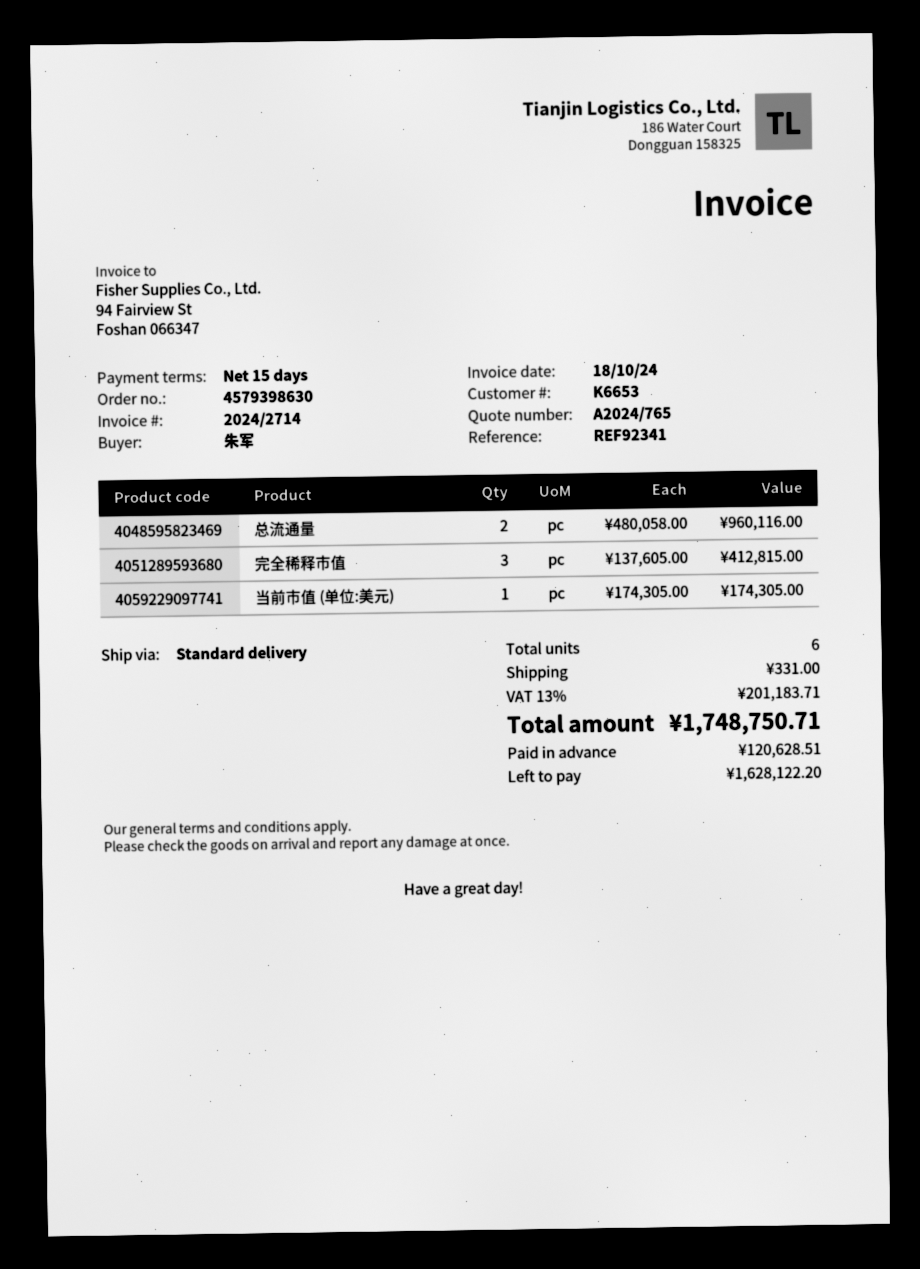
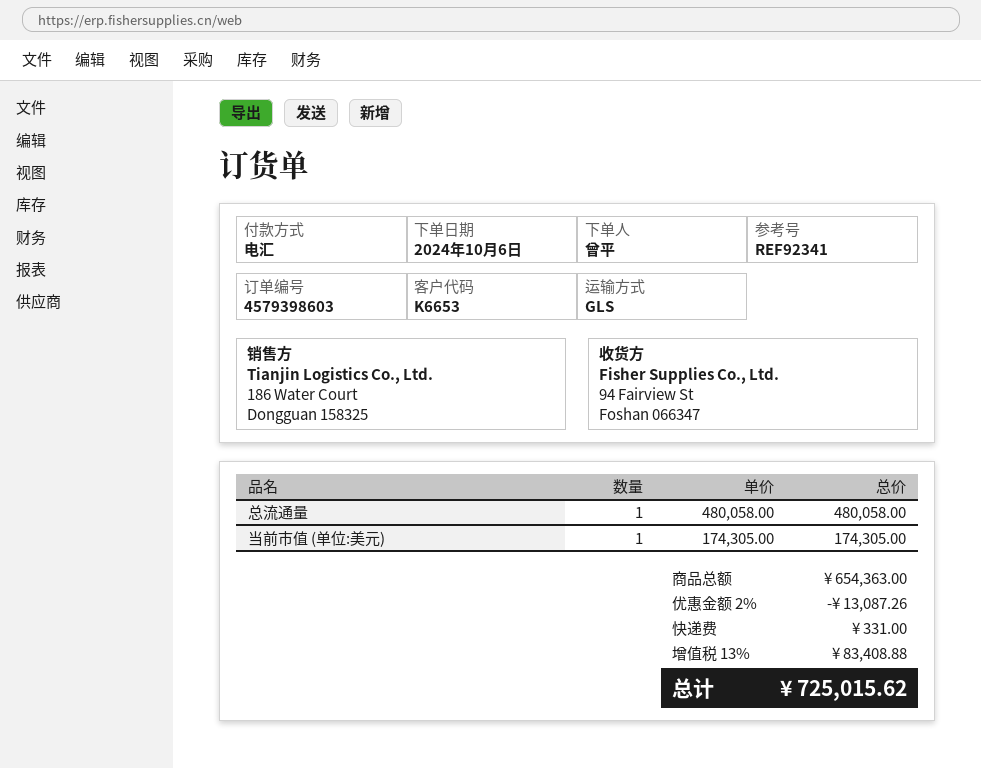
order number: 4579398630 -> 4579398603
ordered by: 朱军 -> 曾平
shipping method: standard -> GLS
总流通量: 2 x 480058.00 = 960116.00 -> 1 x 480058.00 = 480058.00
完全稀释市值: 3 x 137605.00 = 412815.00 -> none
discount: none -> 2% = 13087.26
tax: 13% = 201183.71 -> 13% = 83408.88
total: 1748750.71 -> 725015.62

